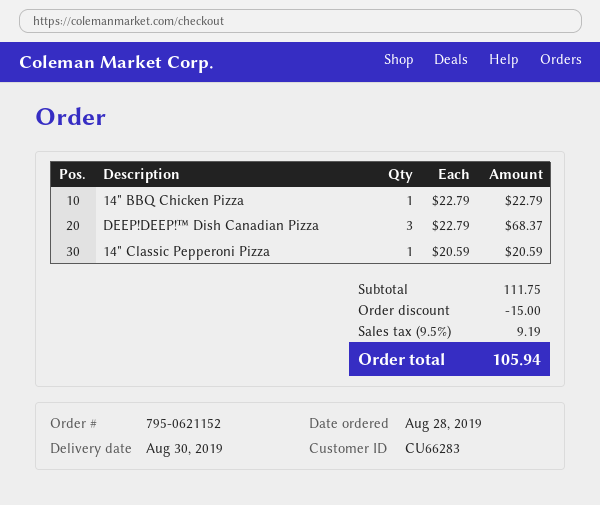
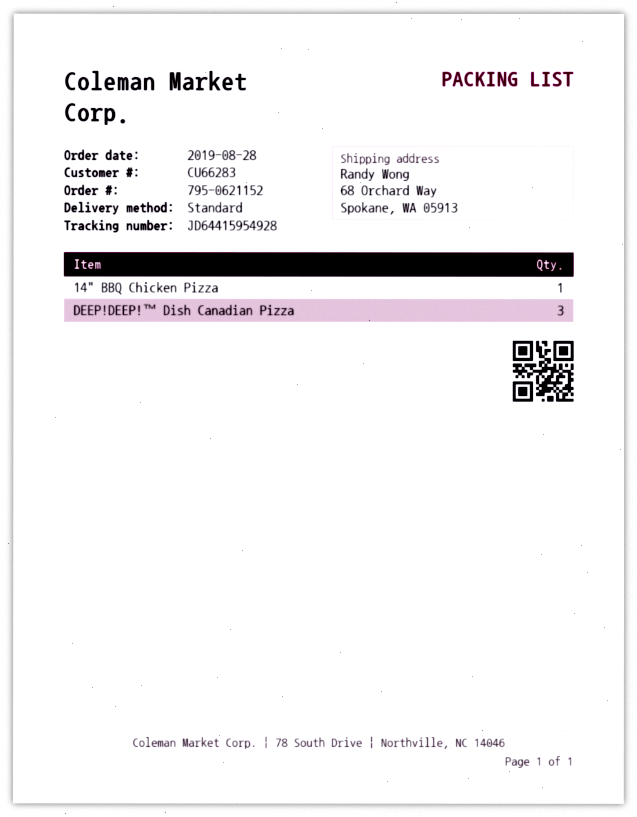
14" Classic Pepperoni Pizza: 1 -> none

